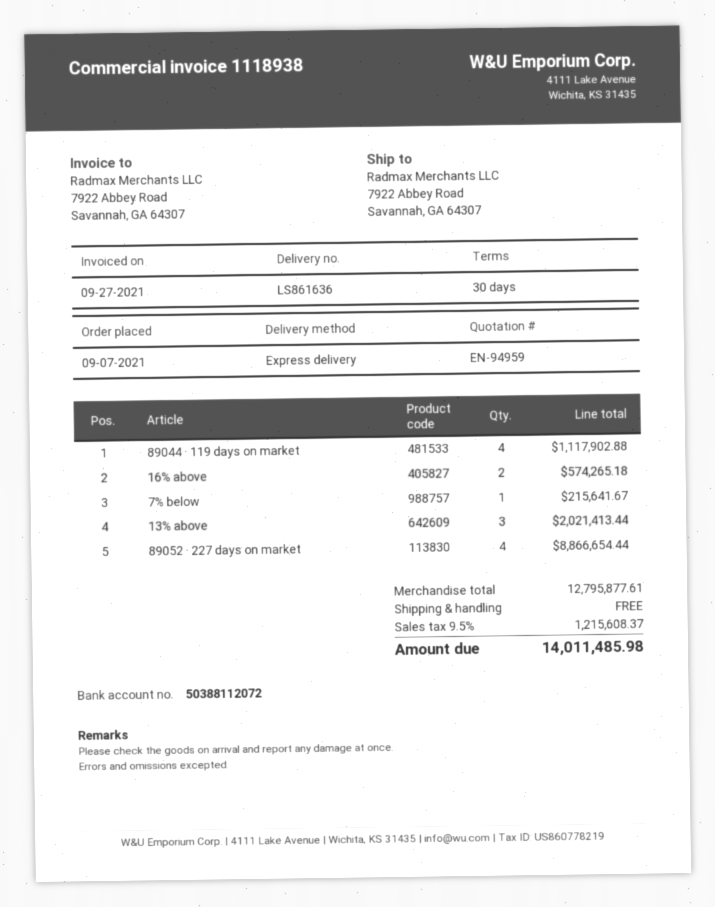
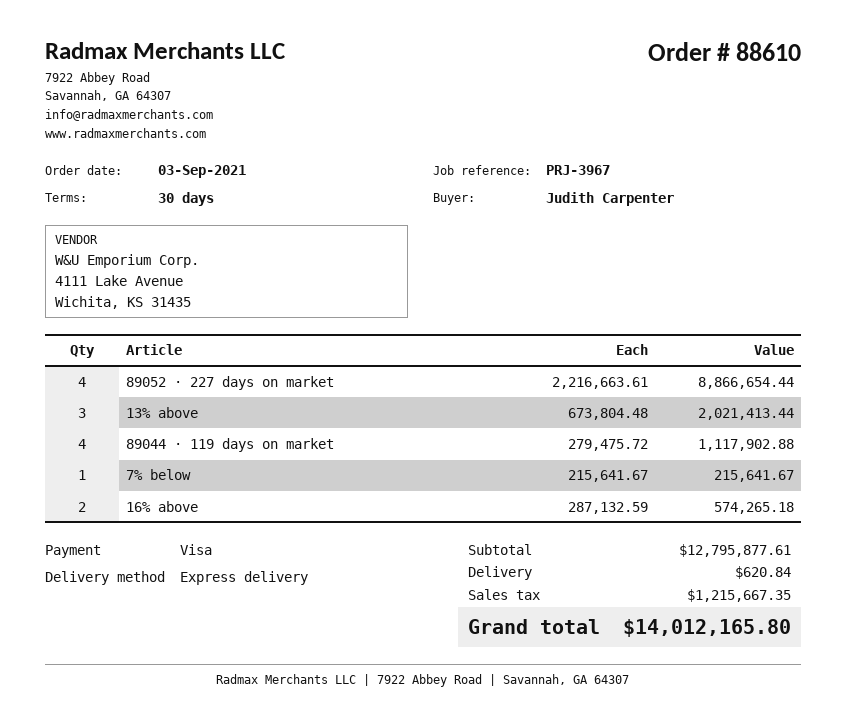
order date: 2021-09-07 -> 2021-09-03
shipping: 0.00 -> 620.84
tax: 1215608.37 -> 1215667.35
total: 14011485.98 -> 14012165.80

